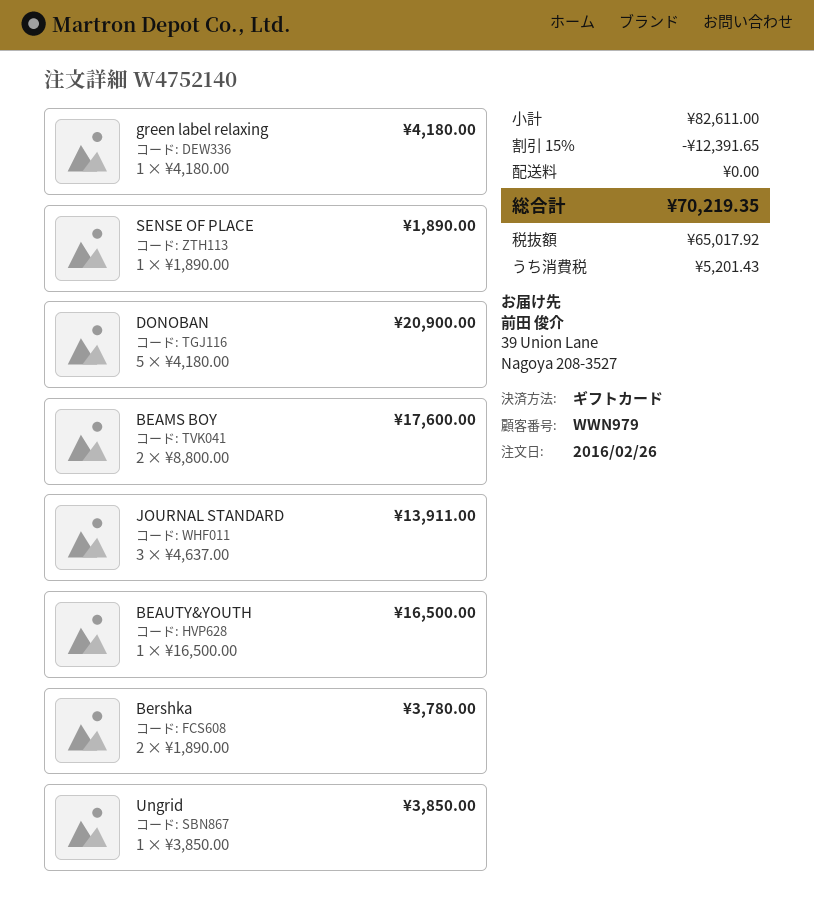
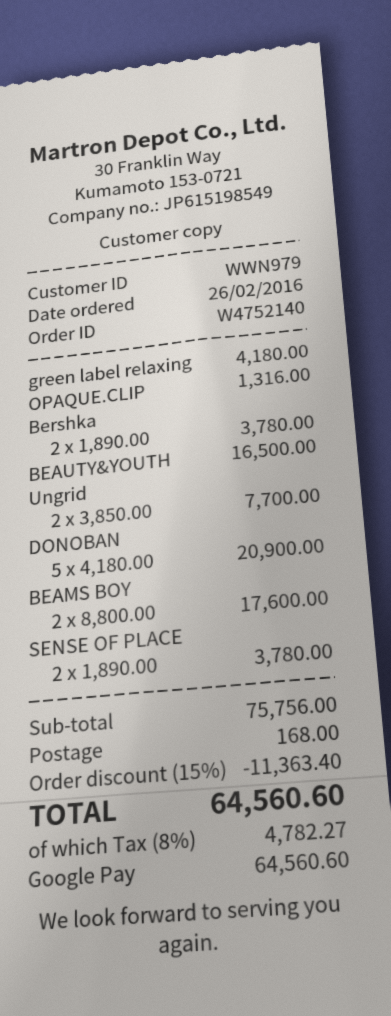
payment method: gift card -> Google Pay
SENSE OF PLACE: 1 x 1890.00 = 1890.00 -> 2 x 1890.00 = 3780.00
JOURNAL STANDARD: 3 x 4637.00 = 13911.00 -> none
Ungrid: 1 x 3850.00 = 3850.00 -> 2 x 3850.00 = 7700.00
OPAQUE.CLIP: none -> 1 x 1316.00 = 1316.00
subtotal: 82611.00 -> 75756.00
discount: 15% = 12391.65 -> 15% = 11363.40
shipping: 0.00 -> 168.00
tax: 5201.43 -> 4782.27
total: 70219.35 -> 64560.60

